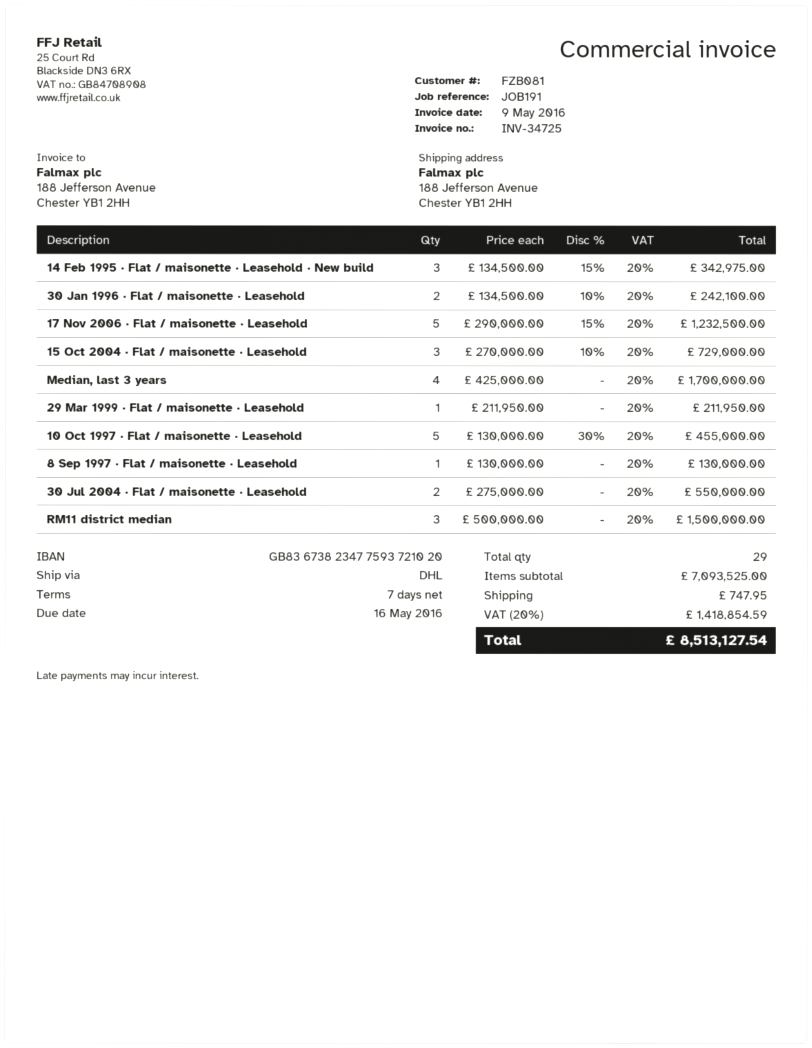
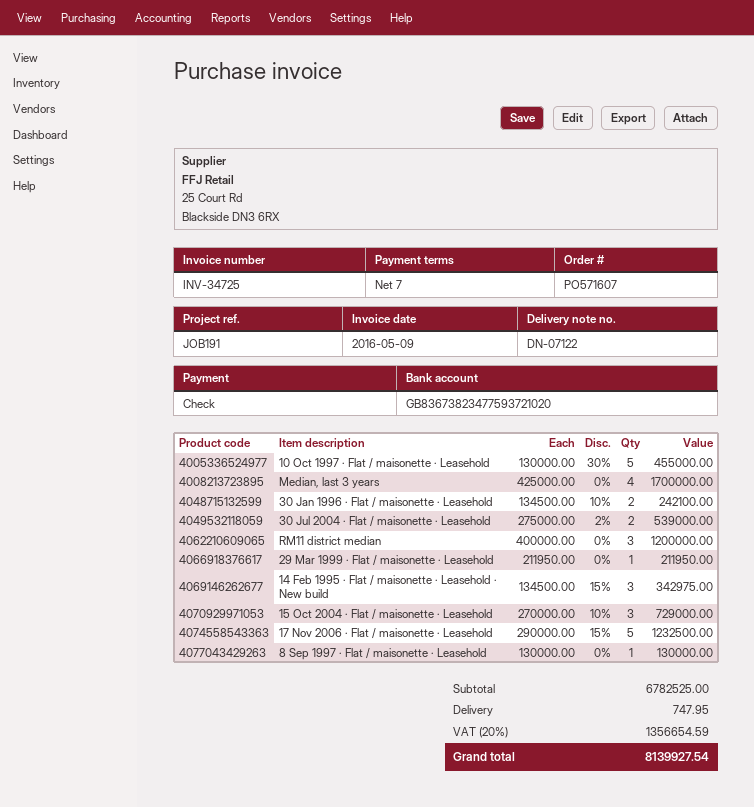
30 Jul 2004 · Flat / maisonette · Leasehold: 2 x 275000.00 = 550000.00 -> 2 x 275000.00 - 2% = 539000.00
RM11 district median: 3 x 500000.00 = 1500000.00 -> 3 x 400000.00 = 1200000.00
subtotal: 7093525.00 -> 6782525.00
tax: 20% = 1418854.59 -> 20% = 1356654.59
total: 8513127.54 -> 8139927.54

